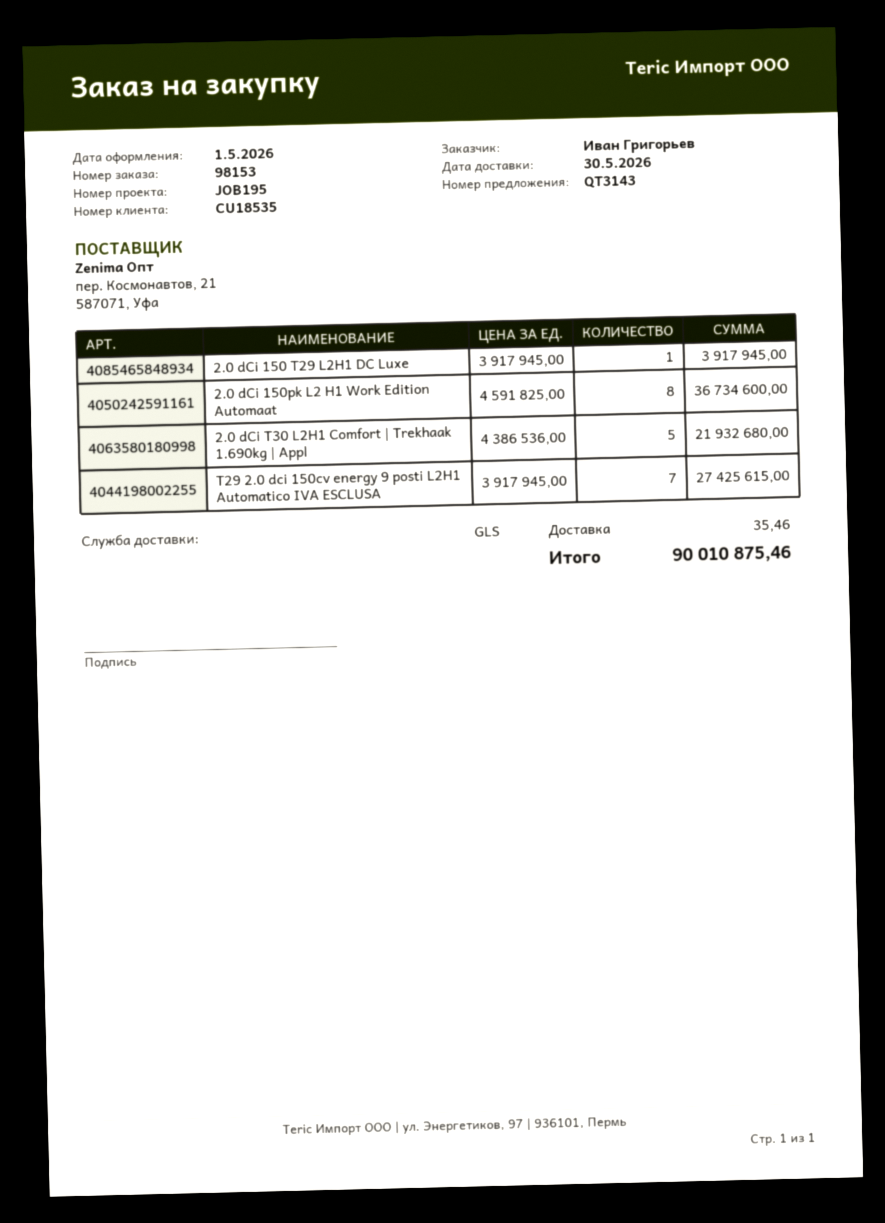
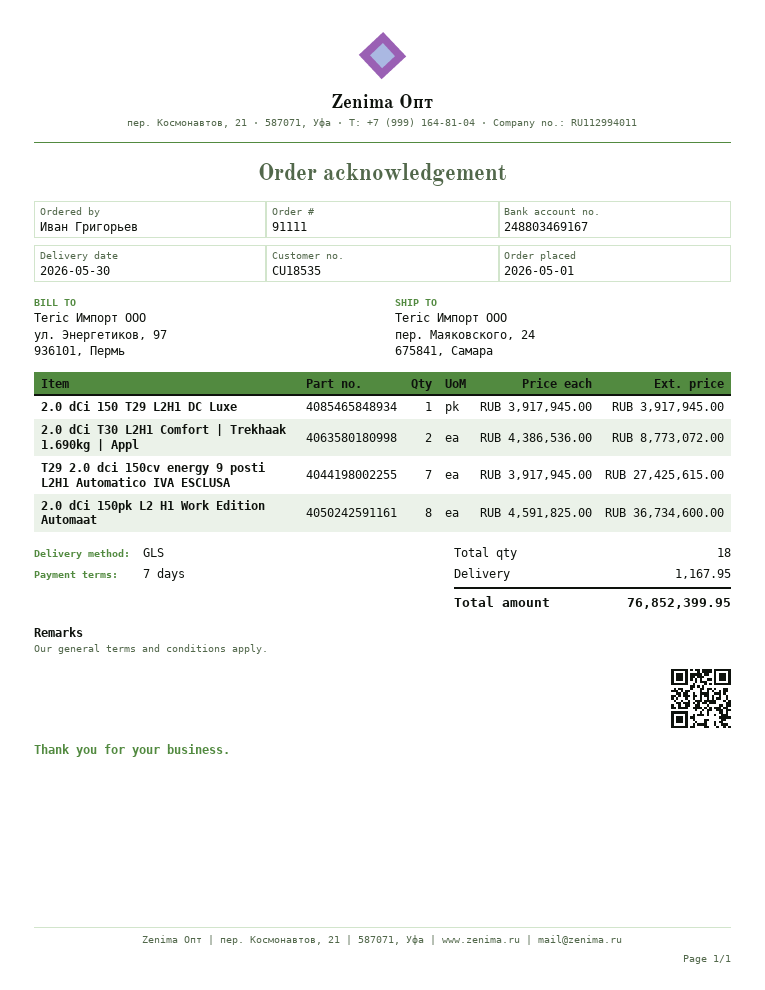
order number: 98153 -> 91111
2.0 dCi T30 L2H1 Comfort | Trekhaak 1.690kg | Appl: 5 x 4386536.00 = 21932680.00 -> 2 x 4386536.00 = 8773072.00
shipping: 35.46 -> 1167.95
total: 90010875.46 -> 76852399.95

